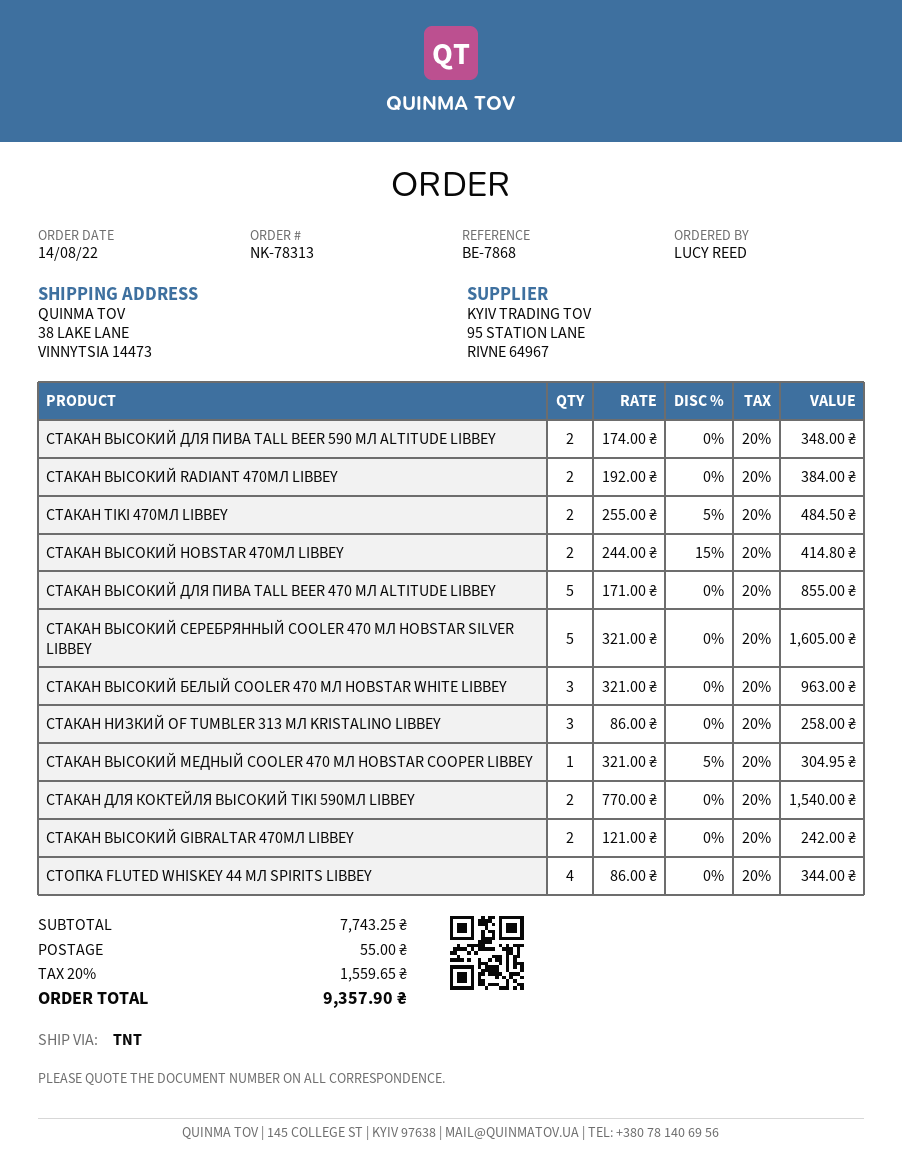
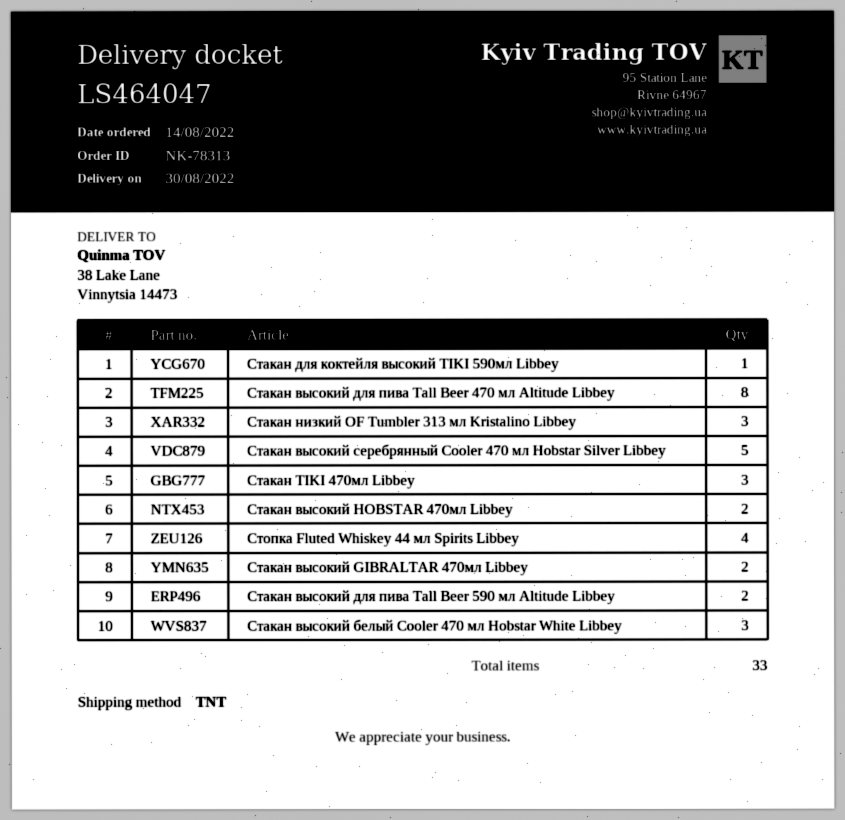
СТАКАН ВЫСОКИЙ RADIANT 470МЛ LIBBEY: 2 -> none
СТАКАН TIKI 470МЛ LIBBEY: 2 -> 3
СТАКАН ВЫСОКИЙ ДЛЯ ПИВА TALL BEER 470 МЛ ALTITUDE LIBBEY: 5 -> 8
СТАКАН ВЫСОКИЙ МЕДНЫЙ COOLER 470 МЛ HOBSTAR COOPER LIBBEY: 1 -> none
СТАКАН ДЛЯ КОКТЕЙЛЯ ВЫСОКИЙ TIKI 590МЛ LIBBEY: 2 -> 1

